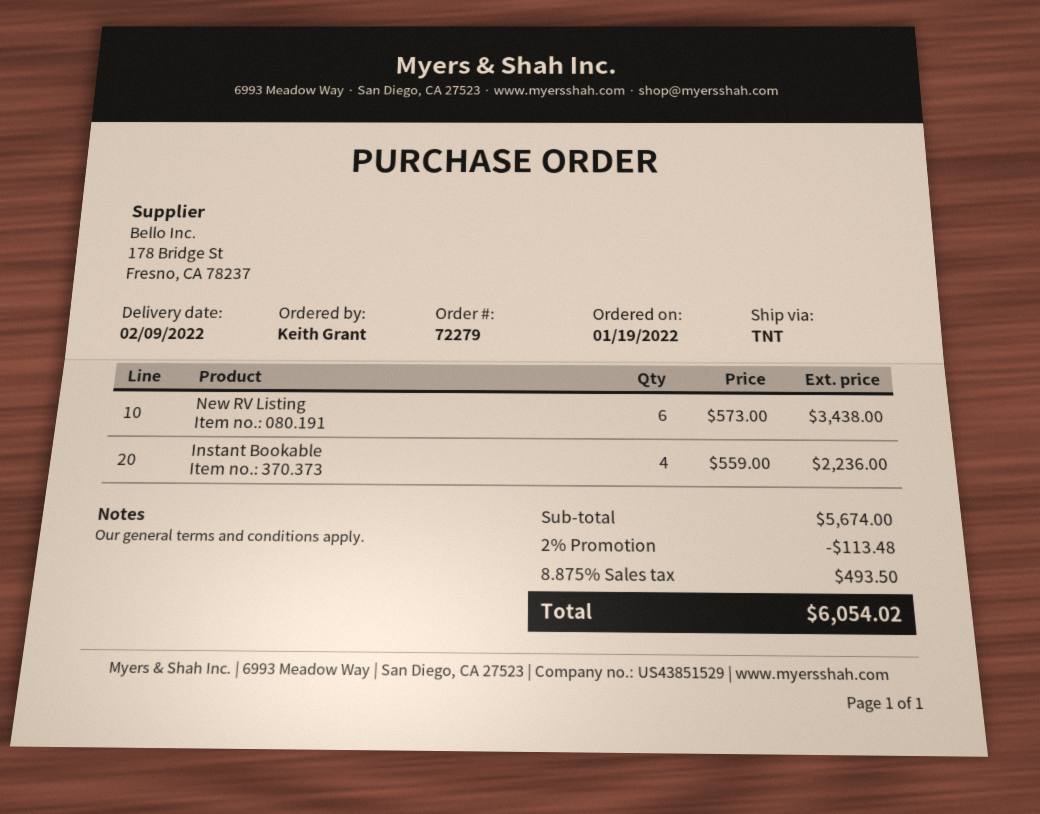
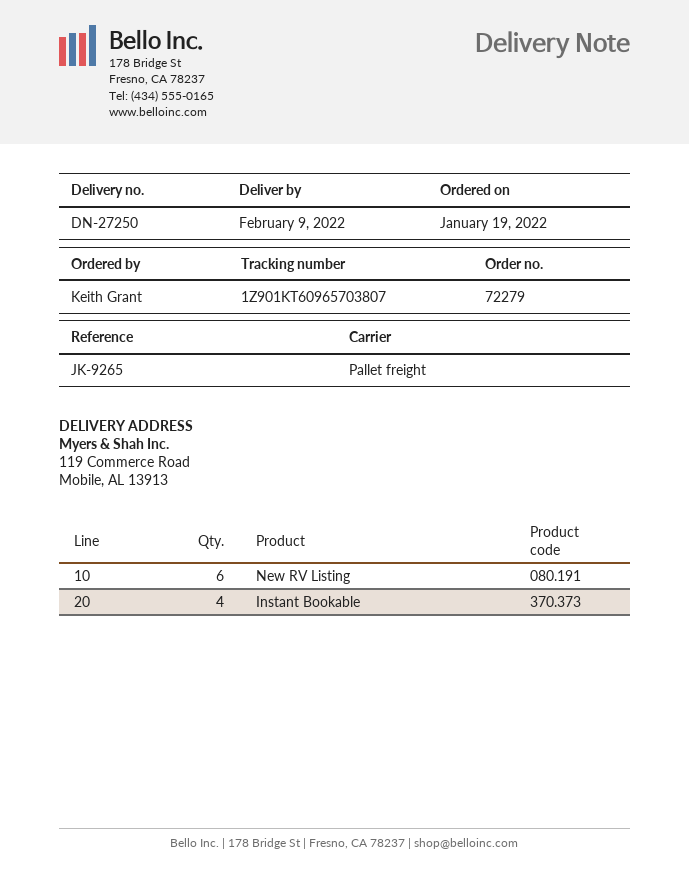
shipping method: TNT -> pallet freight

